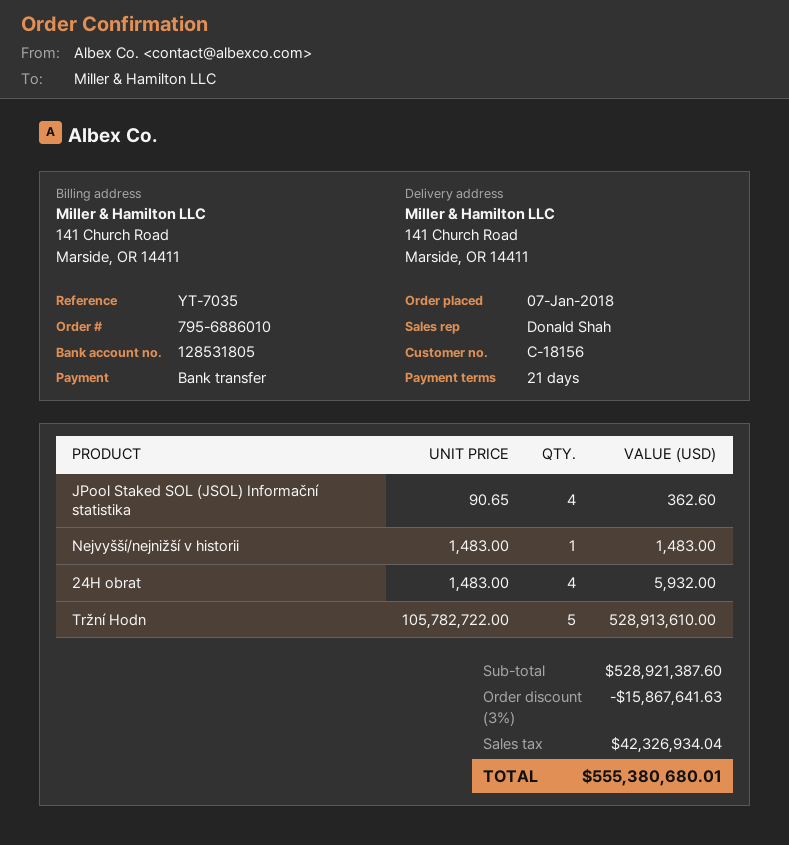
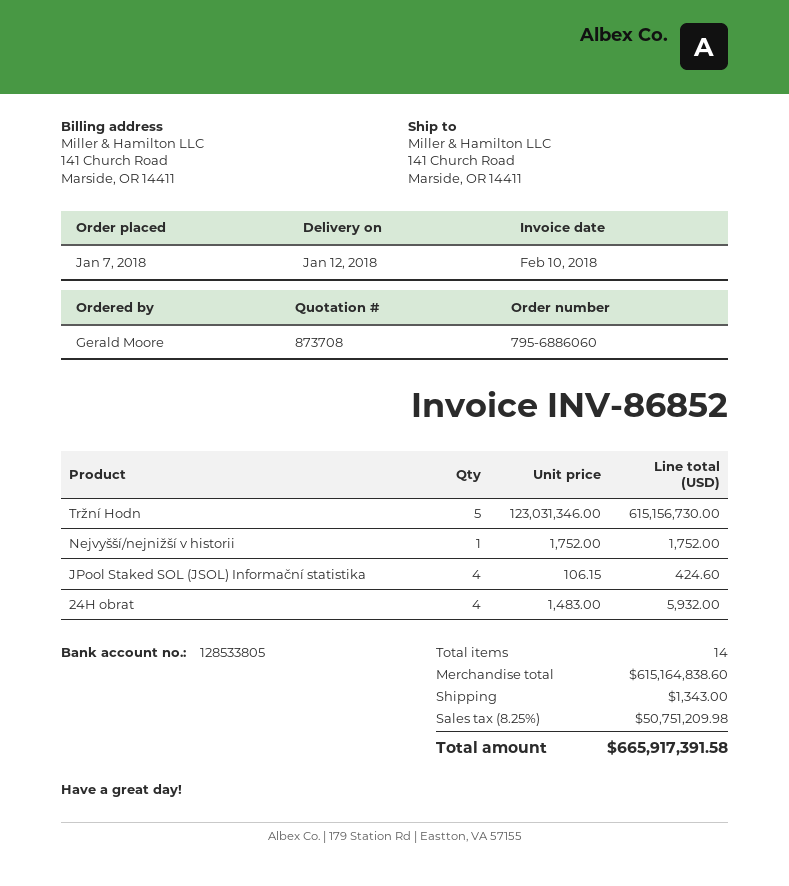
order number: 795-6886010 -> 795-6886060
bank account: 128531805 -> 128533805
JPool Staked SOL (JSOL) Informační statistika: 4 x 90.65 = 362.60 -> 4 x 106.15 = 424.60
Nejvyšší/nejnižší v historii: 1 x 1483.00 = 1483.00 -> 1 x 1752.00 = 1752.00
Tržní Hodn: 5 x 105782722.00 = 528913610.00 -> 5 x 123031346.00 = 615156730.00
subtotal: 528921387.60 -> 615164838.60
discount: 3% = 15867641.63 -> none
shipping: none -> 1343.00
tax: 42326934.04 -> 50751209.98
total: 555380680.01 -> 665917391.58

